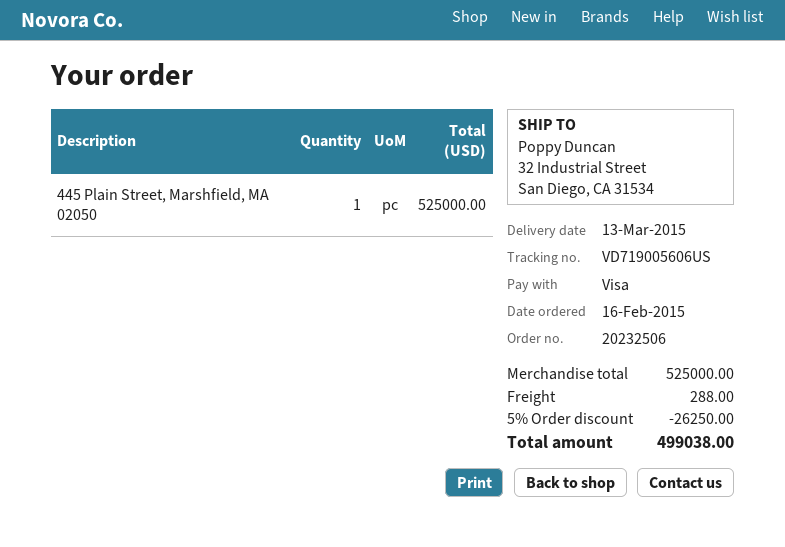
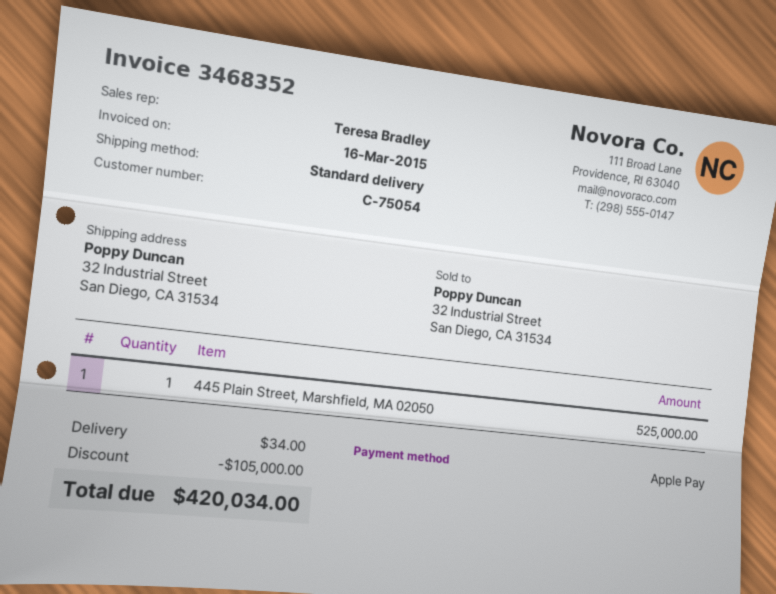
payment method: Visa -> Apple Pay
discount: 26250.00 -> 105000.00
shipping: 288.00 -> 34.00
total: 499038.00 -> 420034.00

